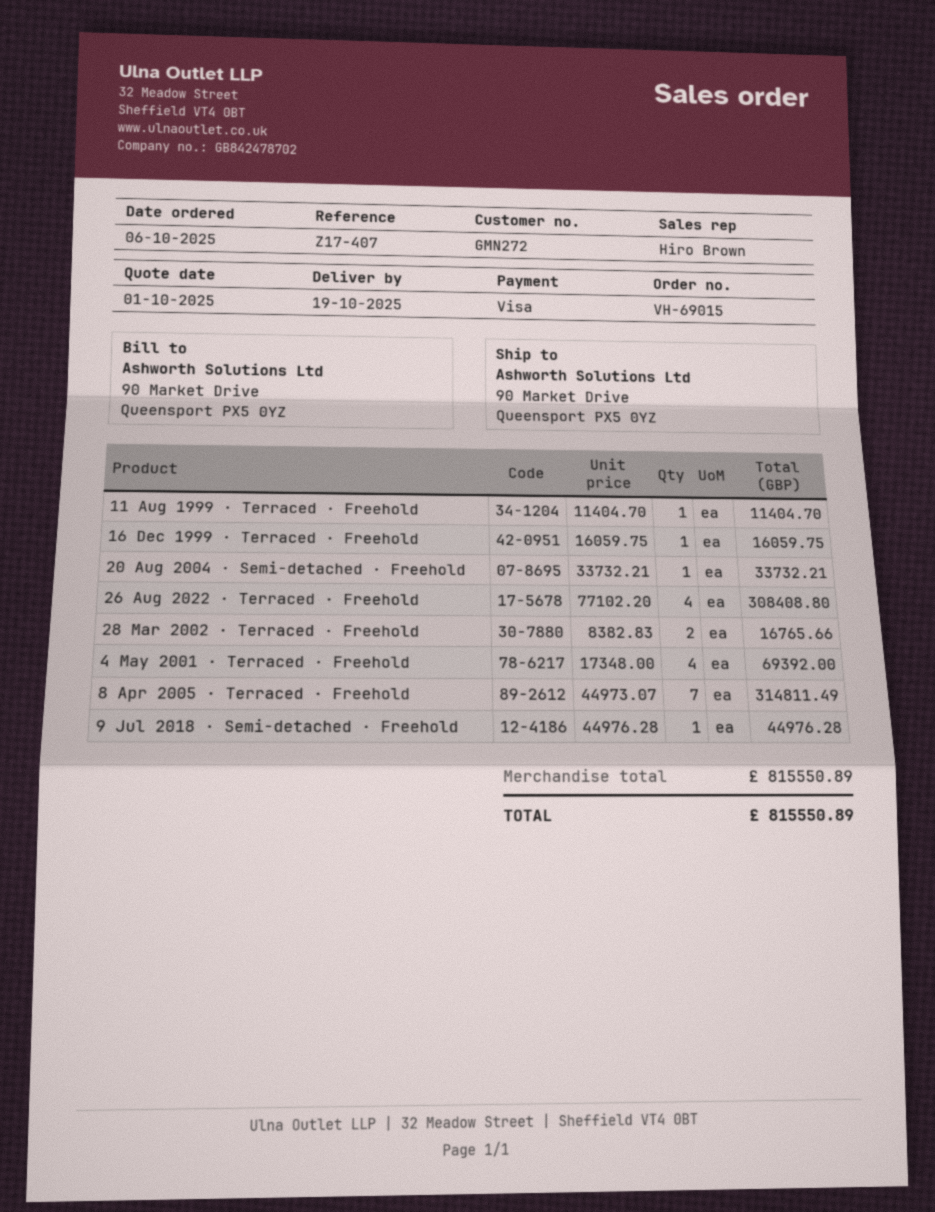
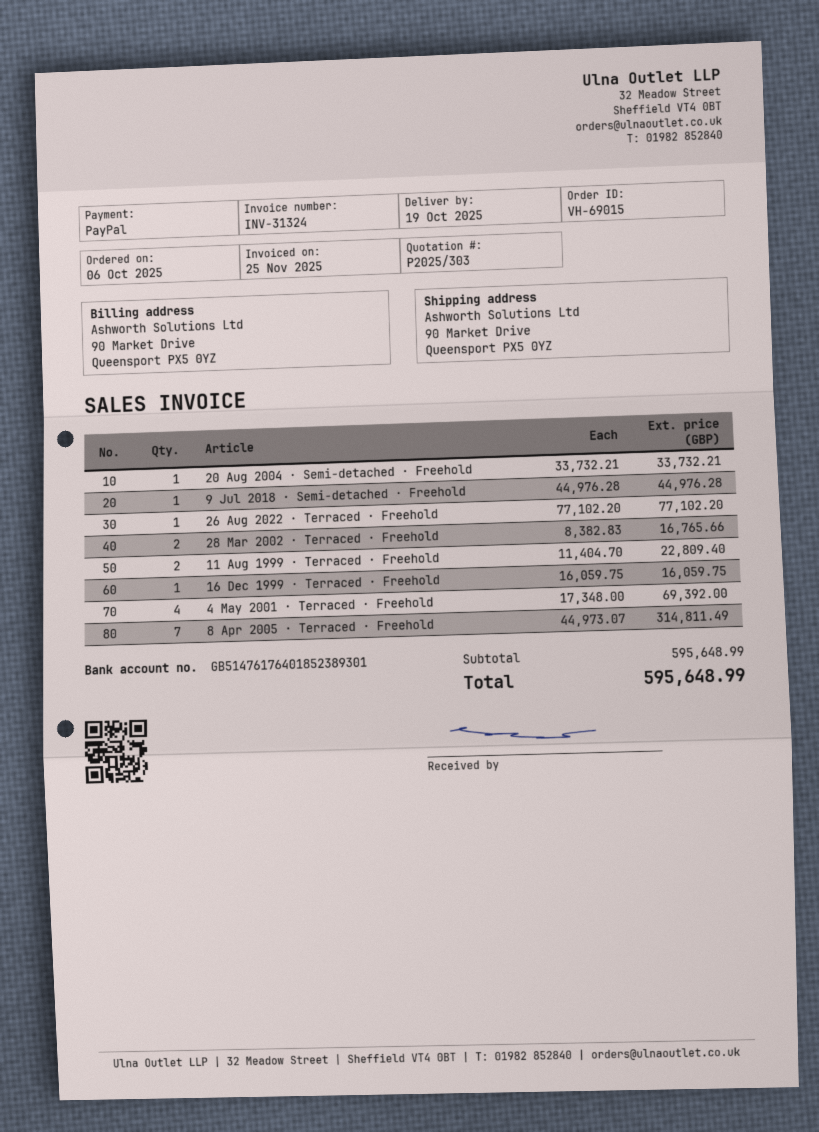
payment method: Visa -> PayPal
11 Aug 1999 · Terraced · Freehold: 1 x 11404.70 = 11404.70 -> 2 x 11404.70 = 22809.40
26 Aug 2022 · Terraced · Freehold: 4 x 77102.20 = 308408.80 -> 1 x 77102.20 = 77102.20
subtotal: 815550.89 -> 595648.99
total: 815550.89 -> 595648.99

